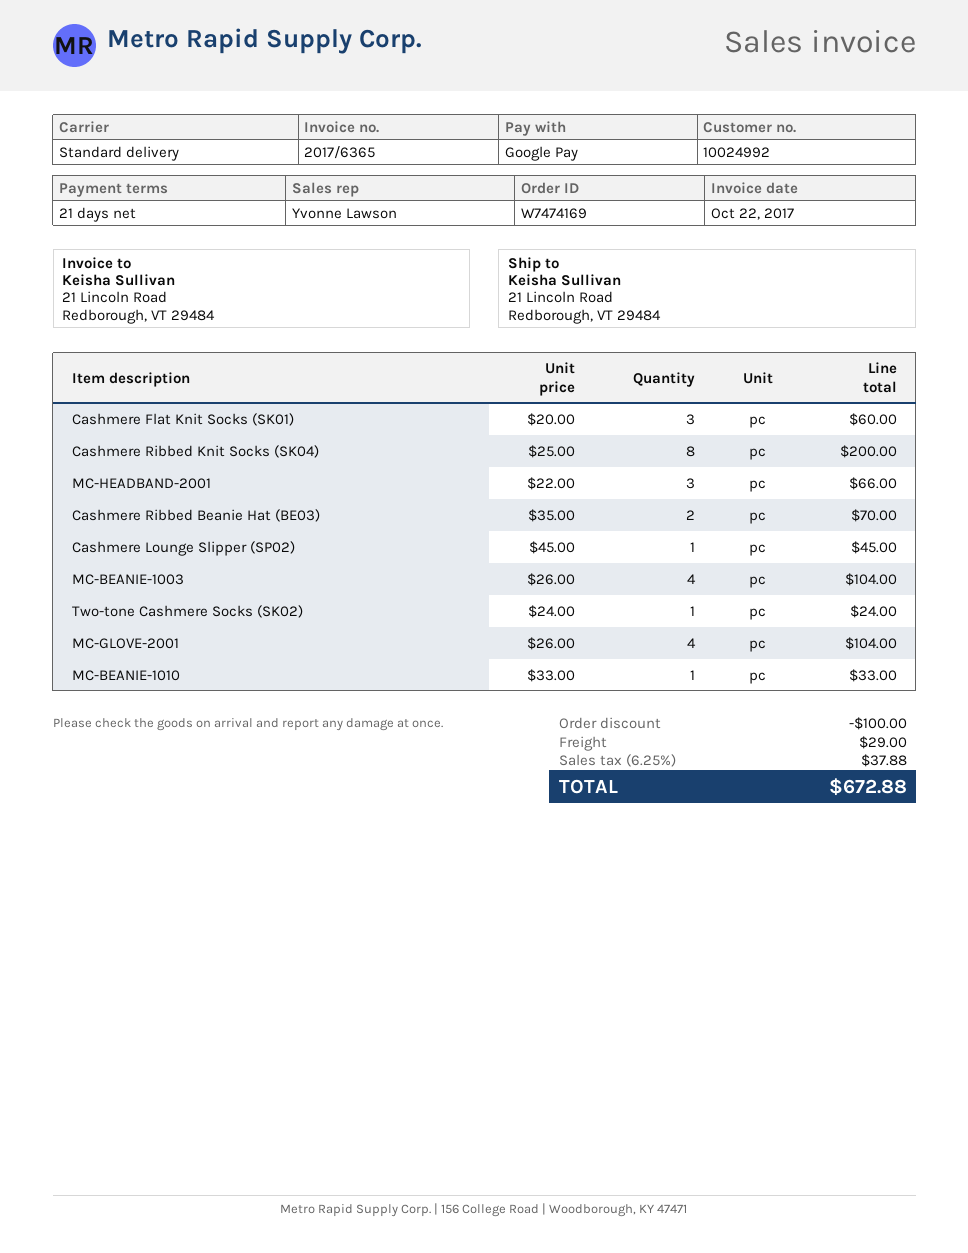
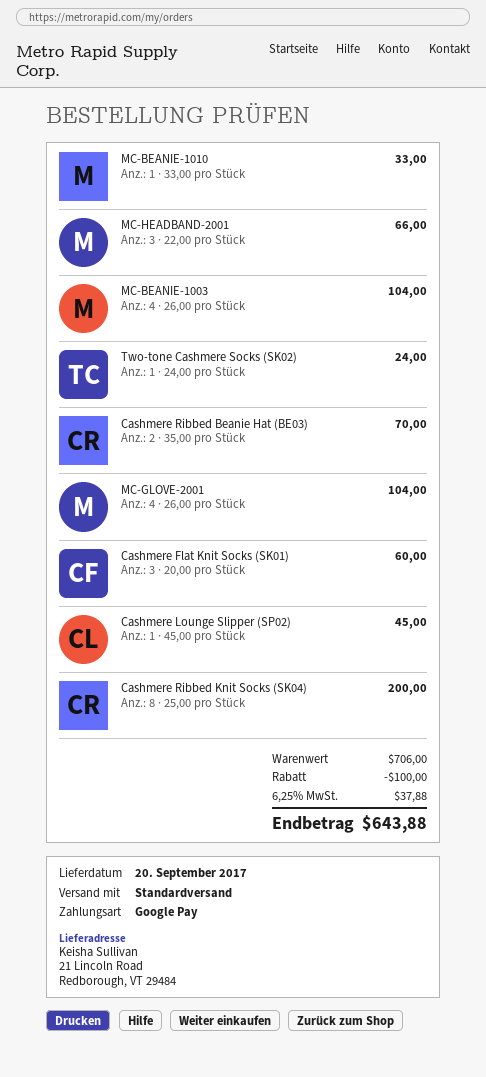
shipping: 29.00 -> none
total: 672.88 -> 643.88

